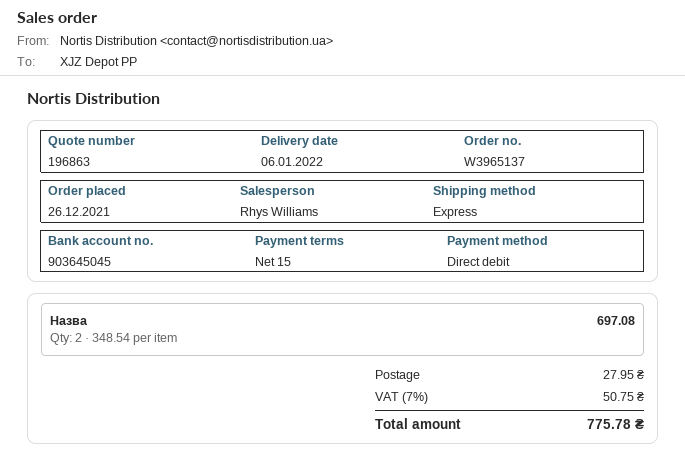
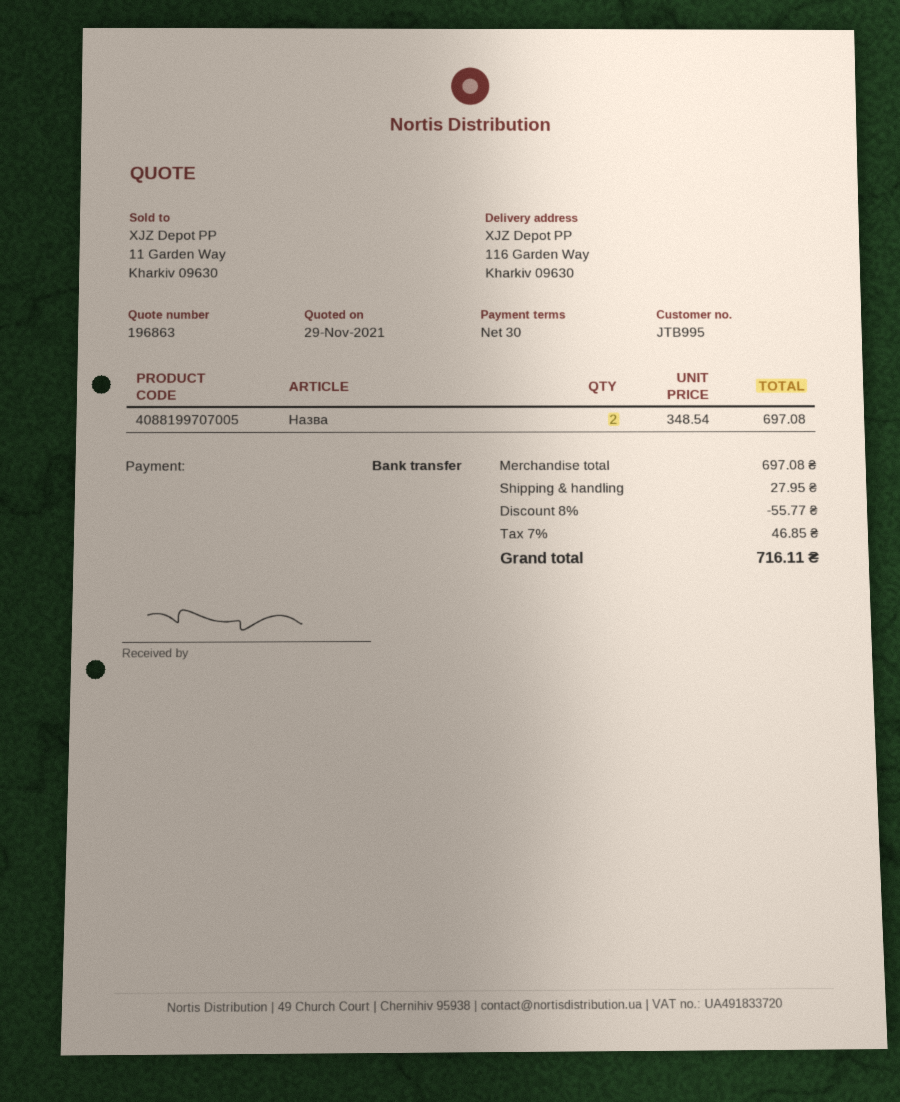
payment terms: 15 days -> 30 days
payment method: direct debit -> bank transfer
discount: none -> 8% = 55.77
tax: 7% = 50.75 -> 7% = 46.85
total: 775.78 -> 716.11

